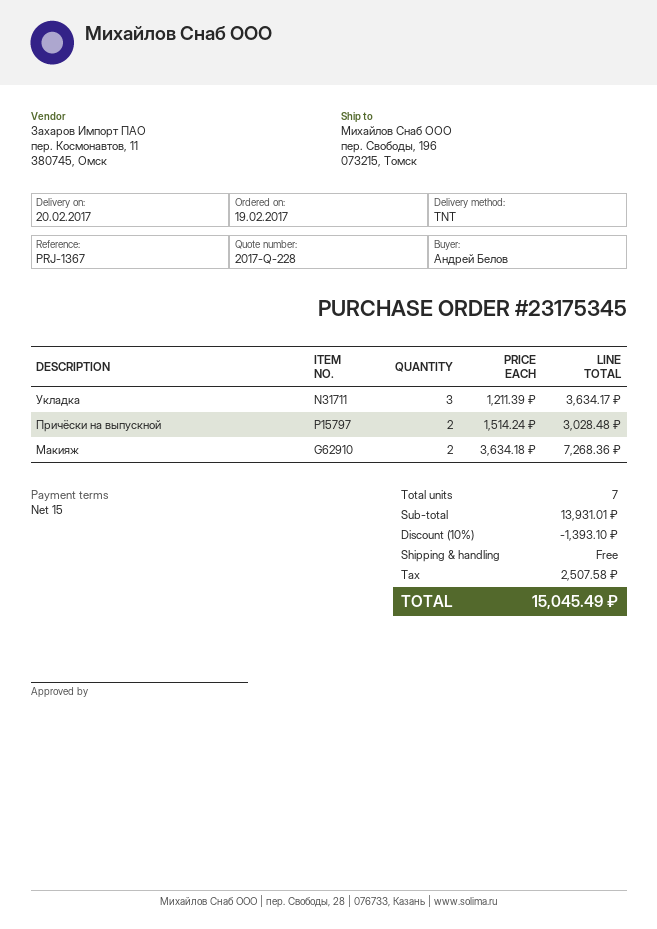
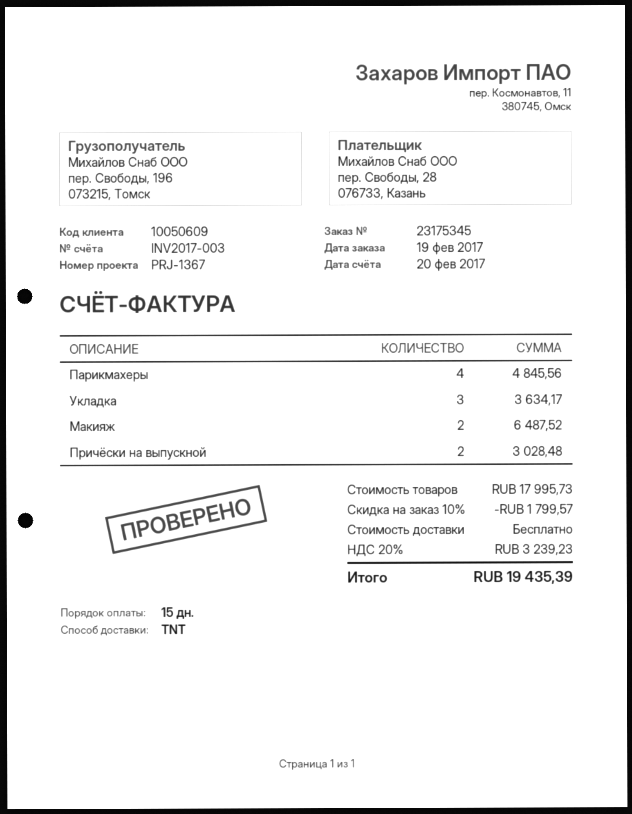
Макияж: 2 for 7268.36 -> 2 for 6487.52
Парикмахеры: none -> 4 for 4845.56
subtotal: 13931.01 -> 17995.73
discount: 10% = 1393.10 -> 10% = 1799.57
tax: 2507.58 -> 3239.23
total: 15045.49 -> 19435.39

